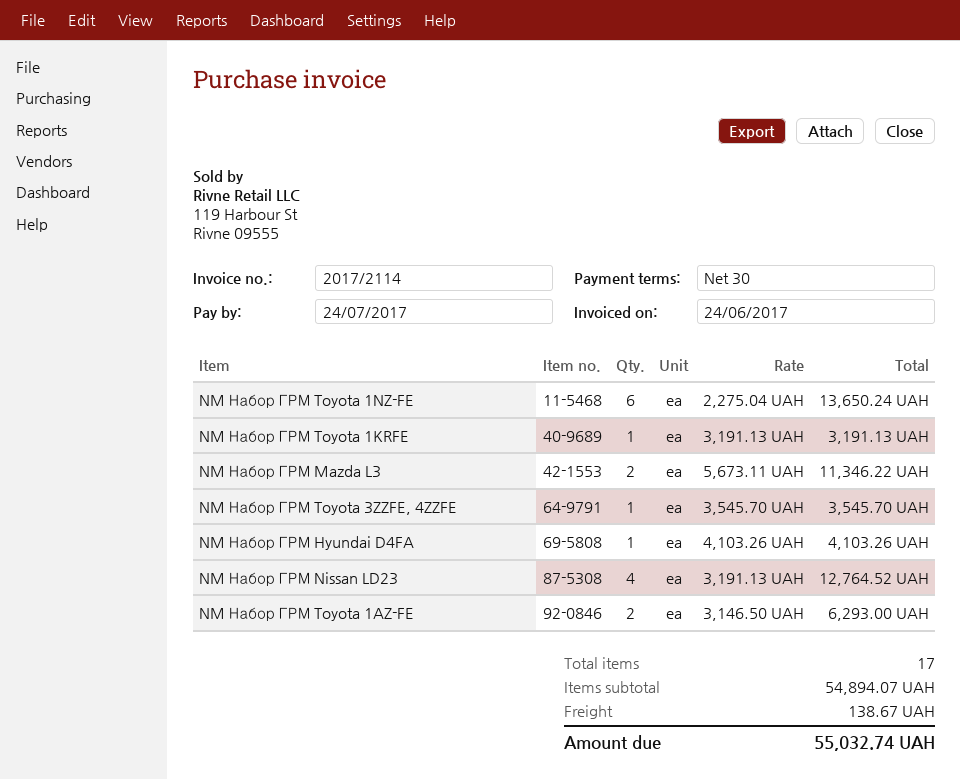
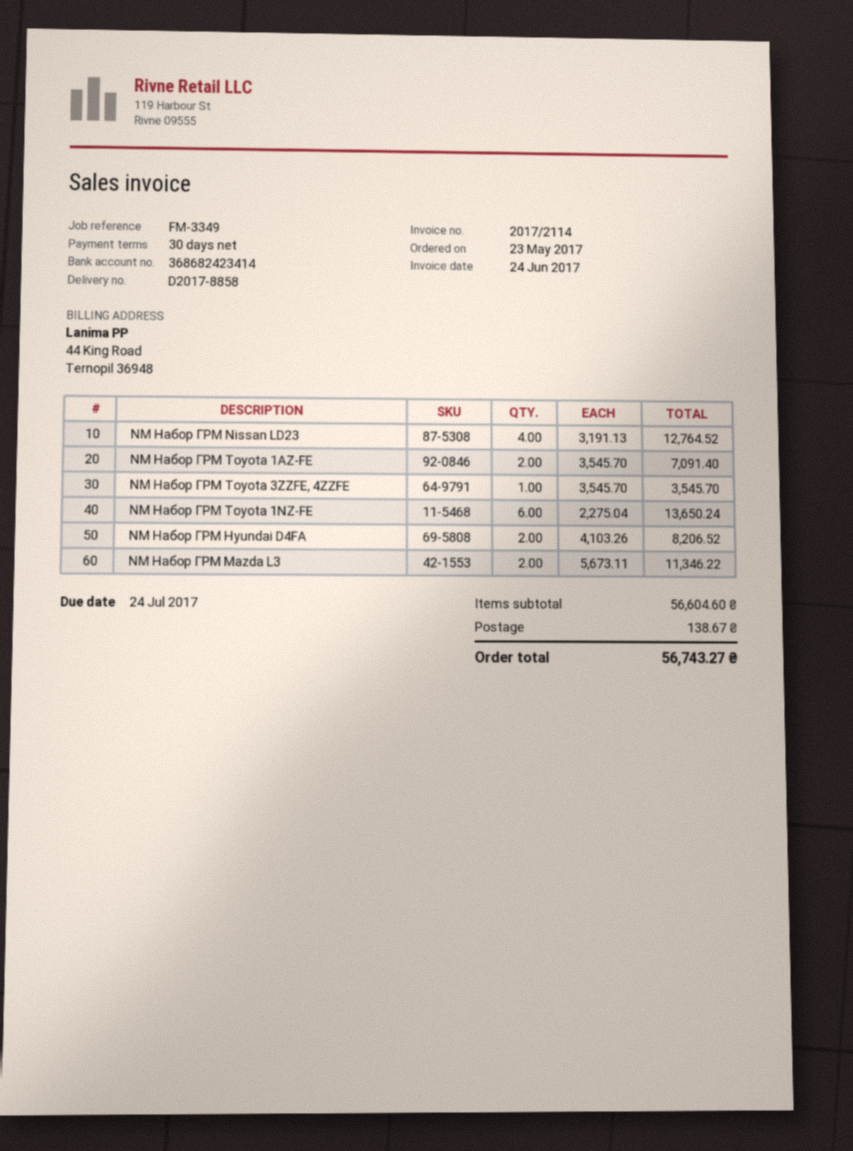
NM Набор ГРМ Toyota 1KRFE: 1 x 3191.13 = 3191.13 -> none
NM Набор ГРМ Hyundai D4FA: 1 x 4103.26 = 4103.26 -> 2 x 4103.26 = 8206.52
NM Набор ГРМ Toyota 1AZ-FE: 2 x 3146.50 = 6293.00 -> 2 x 3545.70 = 7091.40
subtotal: 54894.07 -> 56604.60
total: 55032.74 -> 56743.27

